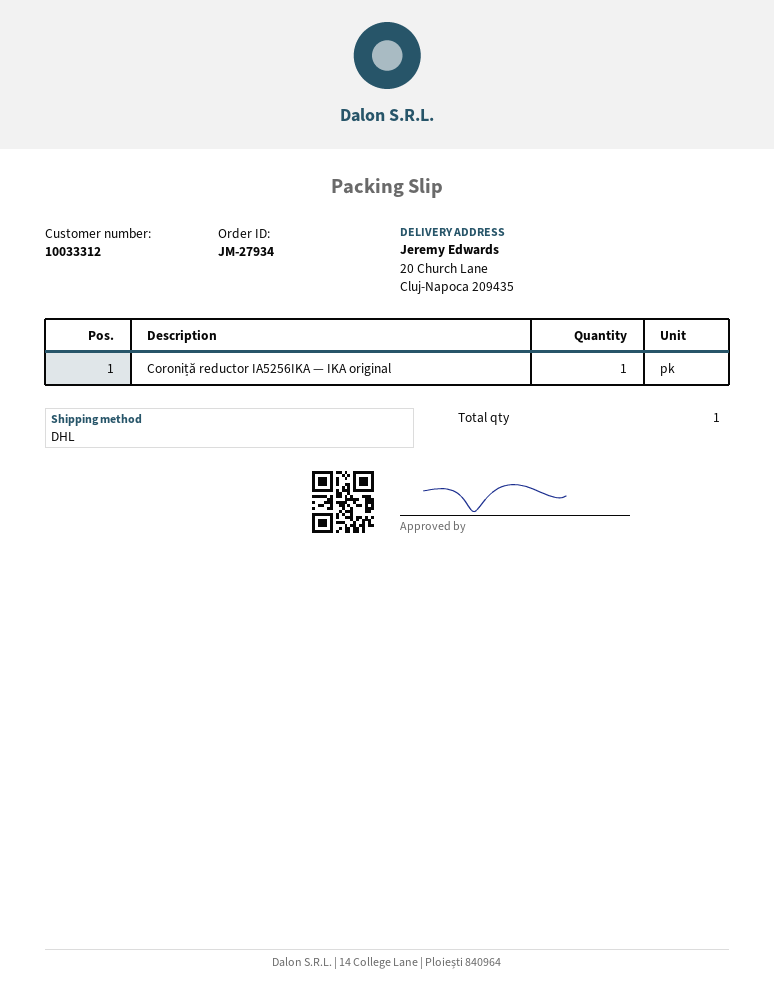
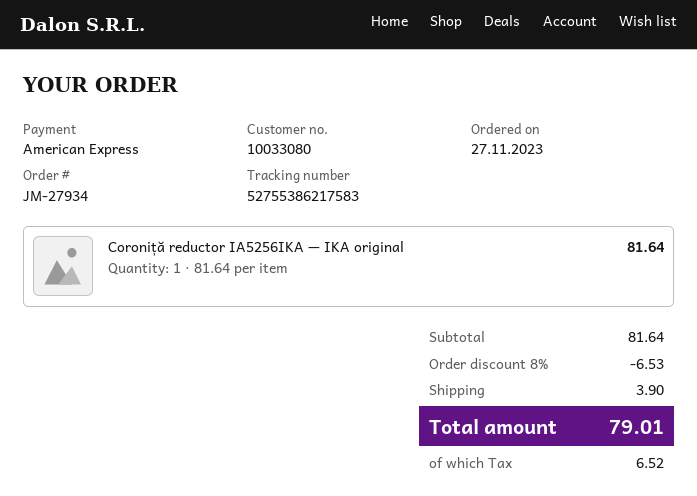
customer number: 10033312 -> 10033080

